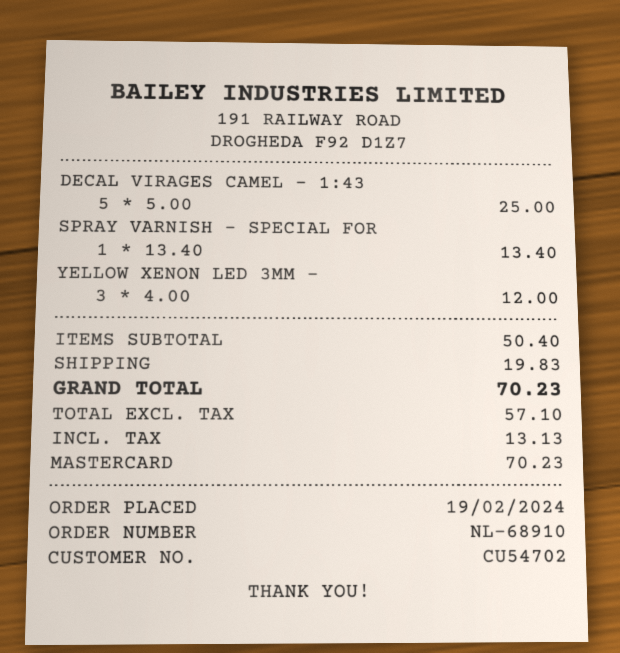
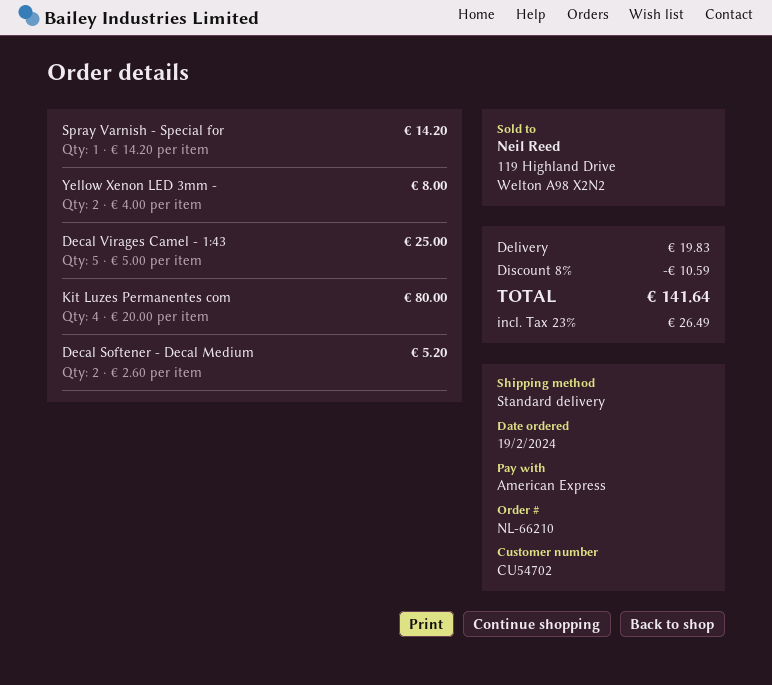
order number: NL-68910 -> NL-66210
payment method: Mastercard -> American Express
SPRAY VARNISH - SPECIAL FOR: 1 x 13.40 = 13.40 -> 1 x 14.20 = 14.20
YELLOW XENON LED 3MM -: 3 x 4.00 = 12.00 -> 2 x 4.00 = 8.00
Kit Luzes Permanentes com: none -> 4 x 20.00 = 80.00
Decal Softener - Decal Medium: none -> 2 x 2.60 = 5.20
discount: none -> 8% = 10.59
tax: 13.13 -> 26.49
total: 70.23 -> 141.64

